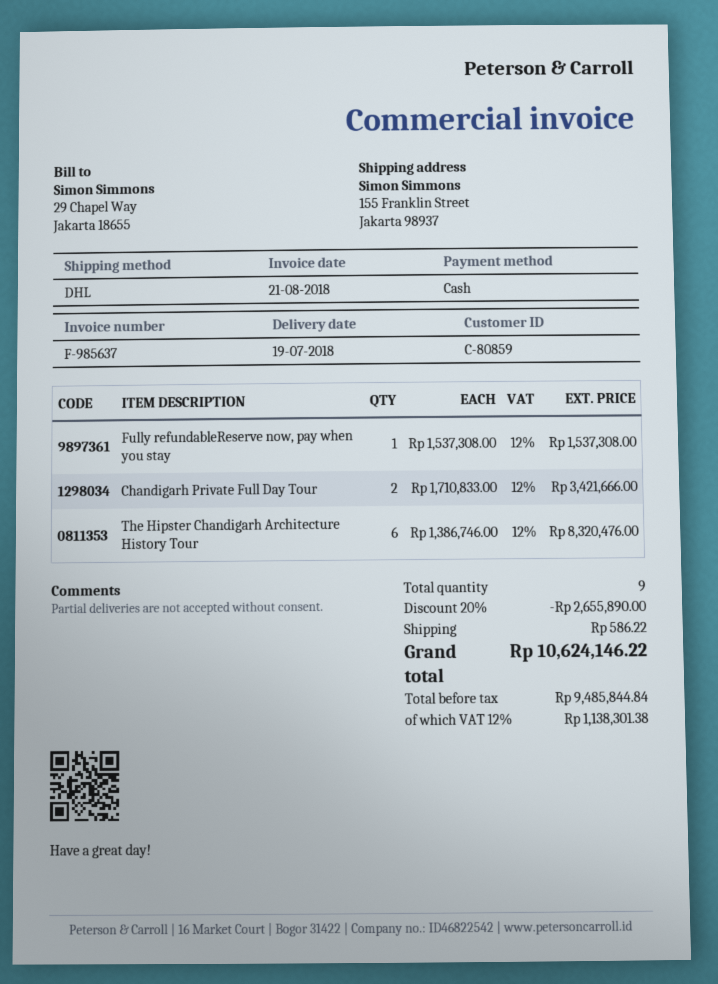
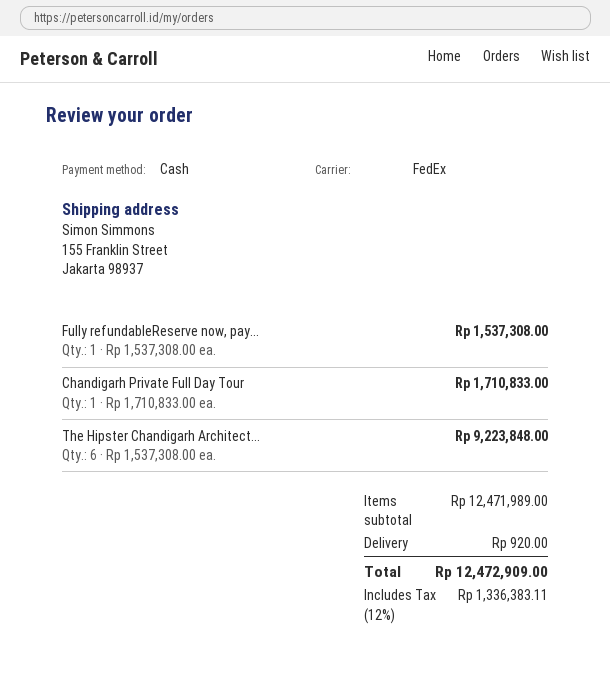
shipping method: DHL -> FedEx
Chandigarh Private Full Day Tour: 2 x 1710833.00 = 3421666.00 -> 1 x 1710833.00 = 1710833.00
The Hipster Chandigarh Architecture History Tour: 6 x 1386746.00 = 8320476.00 -> 6 x 1537308.00 = 9223848.00
discount: 20% = 2655890.00 -> none
shipping: 586.22 -> 920.00
tax: 12% = 1138301.38 -> 12% = 1336383.11
total: 10624146.22 -> 12472909.00

